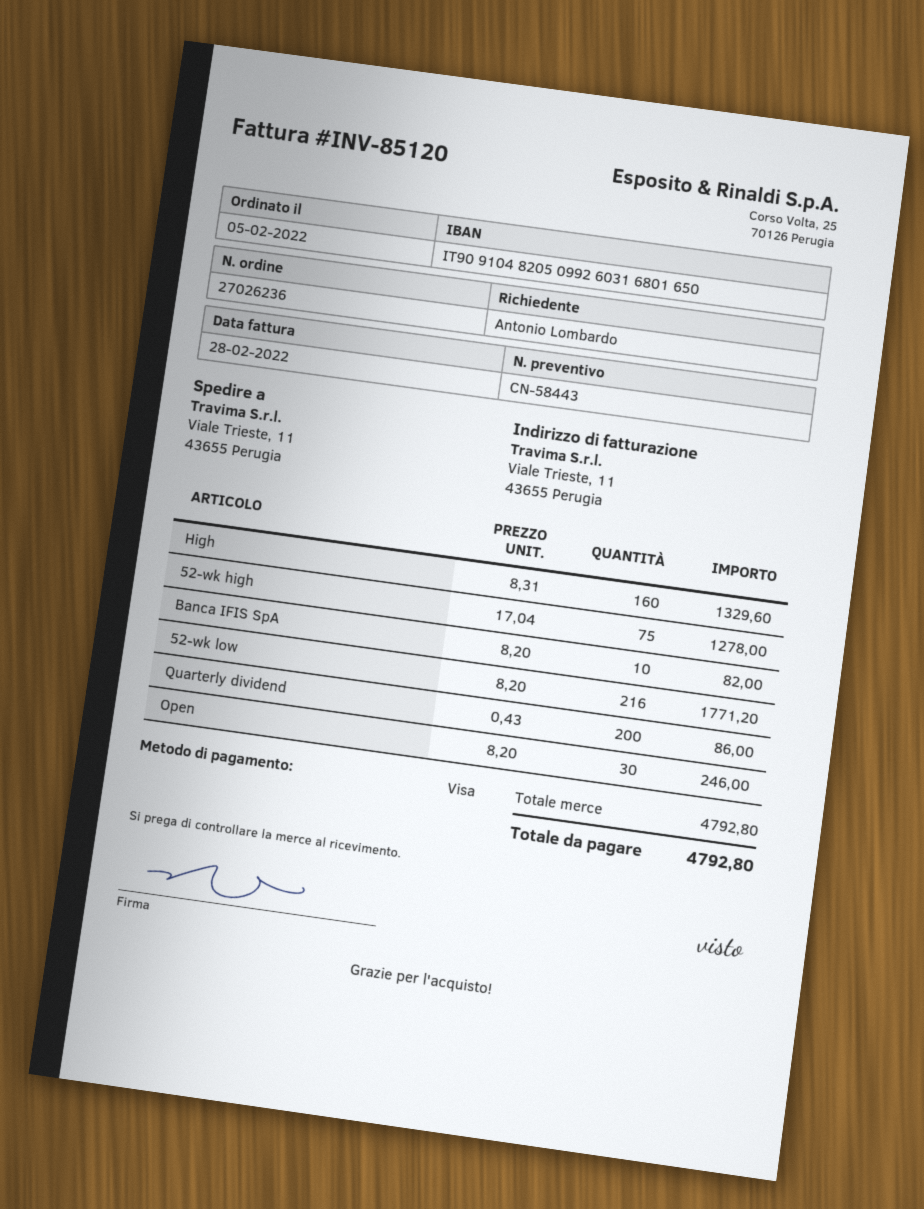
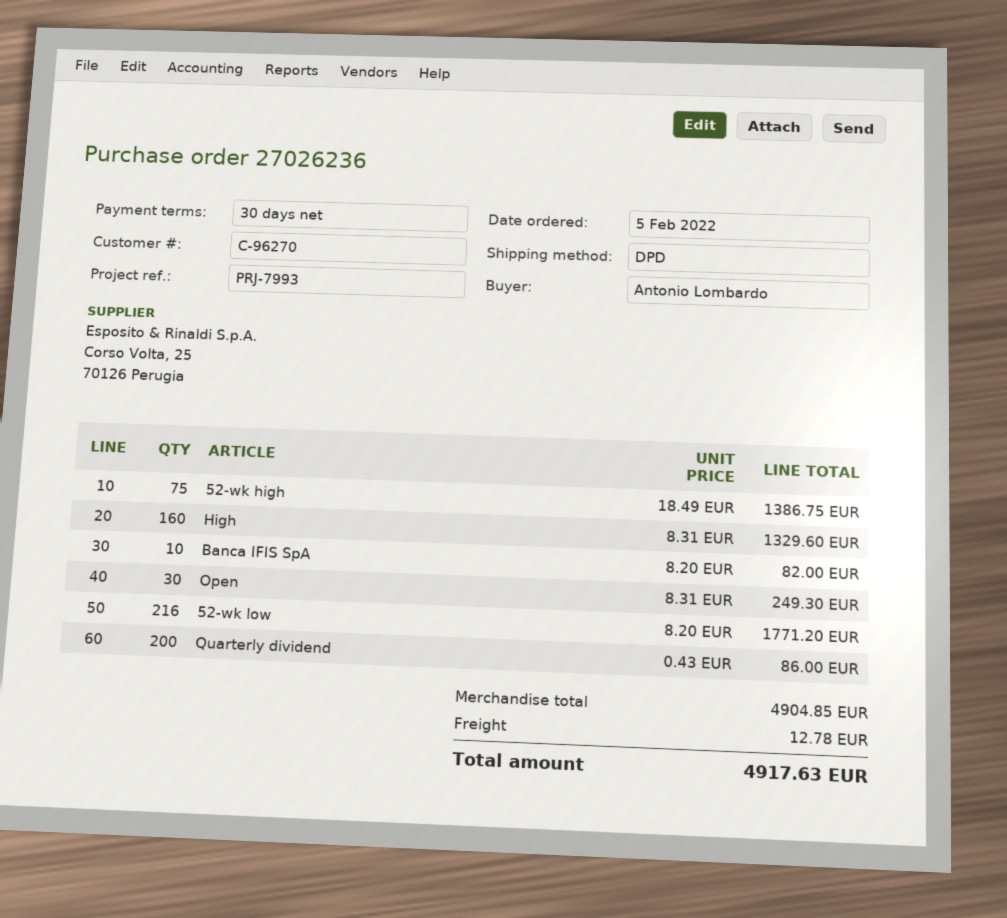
52-wk high: 75 x 17.04 = 1278.00 -> 75 x 18.49 = 1386.75
Open: 30 x 8.20 = 246.00 -> 30 x 8.31 = 249.30
subtotal: 4792.80 -> 4904.85
shipping: none -> 12.78
total: 4792.80 -> 4917.63

